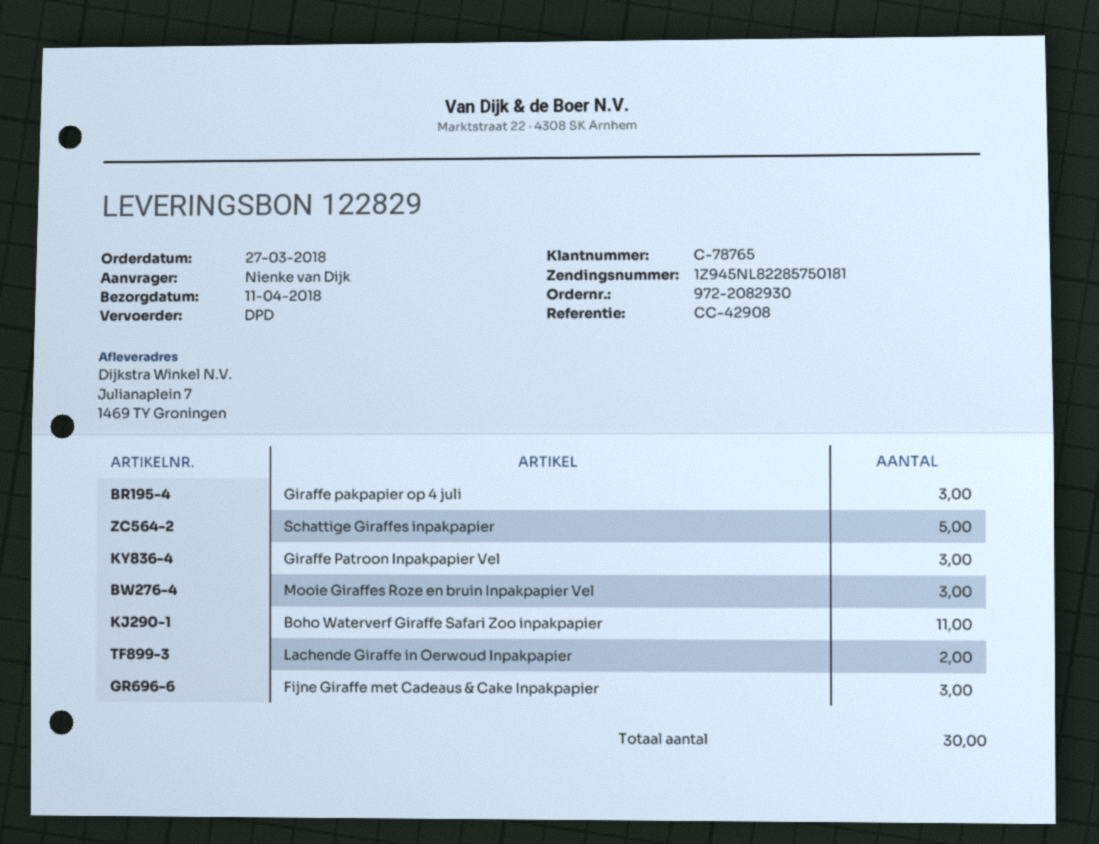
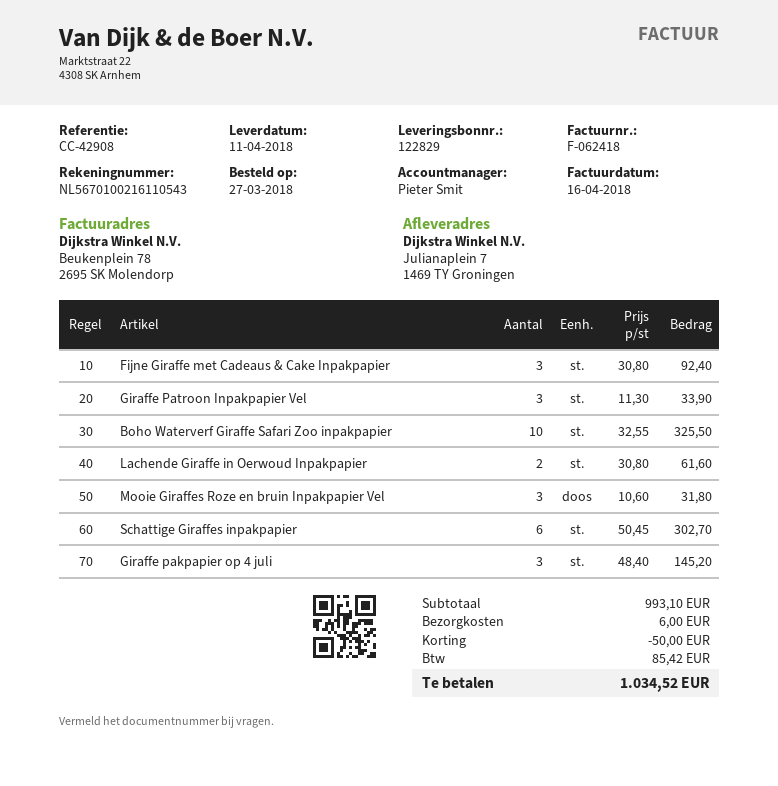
Schattige Giraffes inpakpapier: 5 -> 6
Boho Waterverf Giraffe Safari Zoo inpakpapier: 11 -> 10

